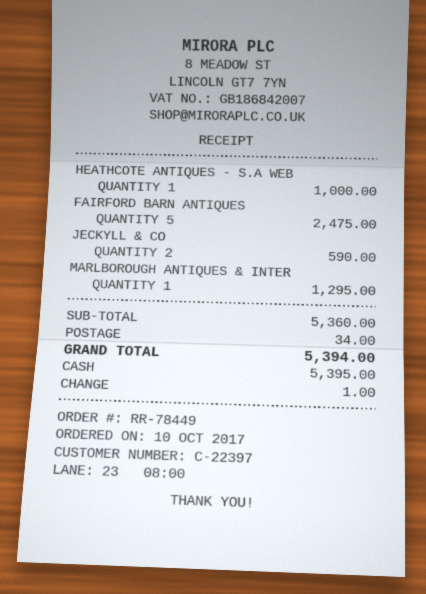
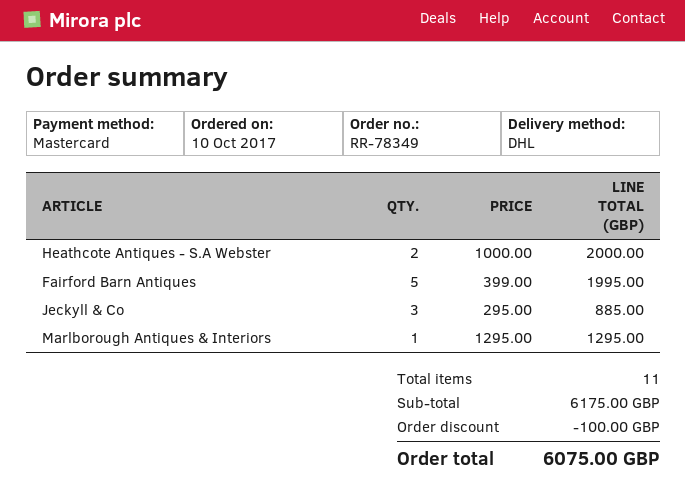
order number: RR-78449 -> RR-78349
payment method: cash -> Mastercard
HEATHCOTE ANTIQUES - S.A WEB: 1 for 1000.00 -> 2 for 2000.00
FAIRFORD BARN ANTIQUES: 5 for 2475.00 -> 5 for 1995.00
JECKYLL & CO: 2 for 590.00 -> 3 for 885.00
subtotal: 5360.00 -> 6175.00
discount: none -> 100.00
shipping: 34.00 -> none
total: 5394.00 -> 6075.00

